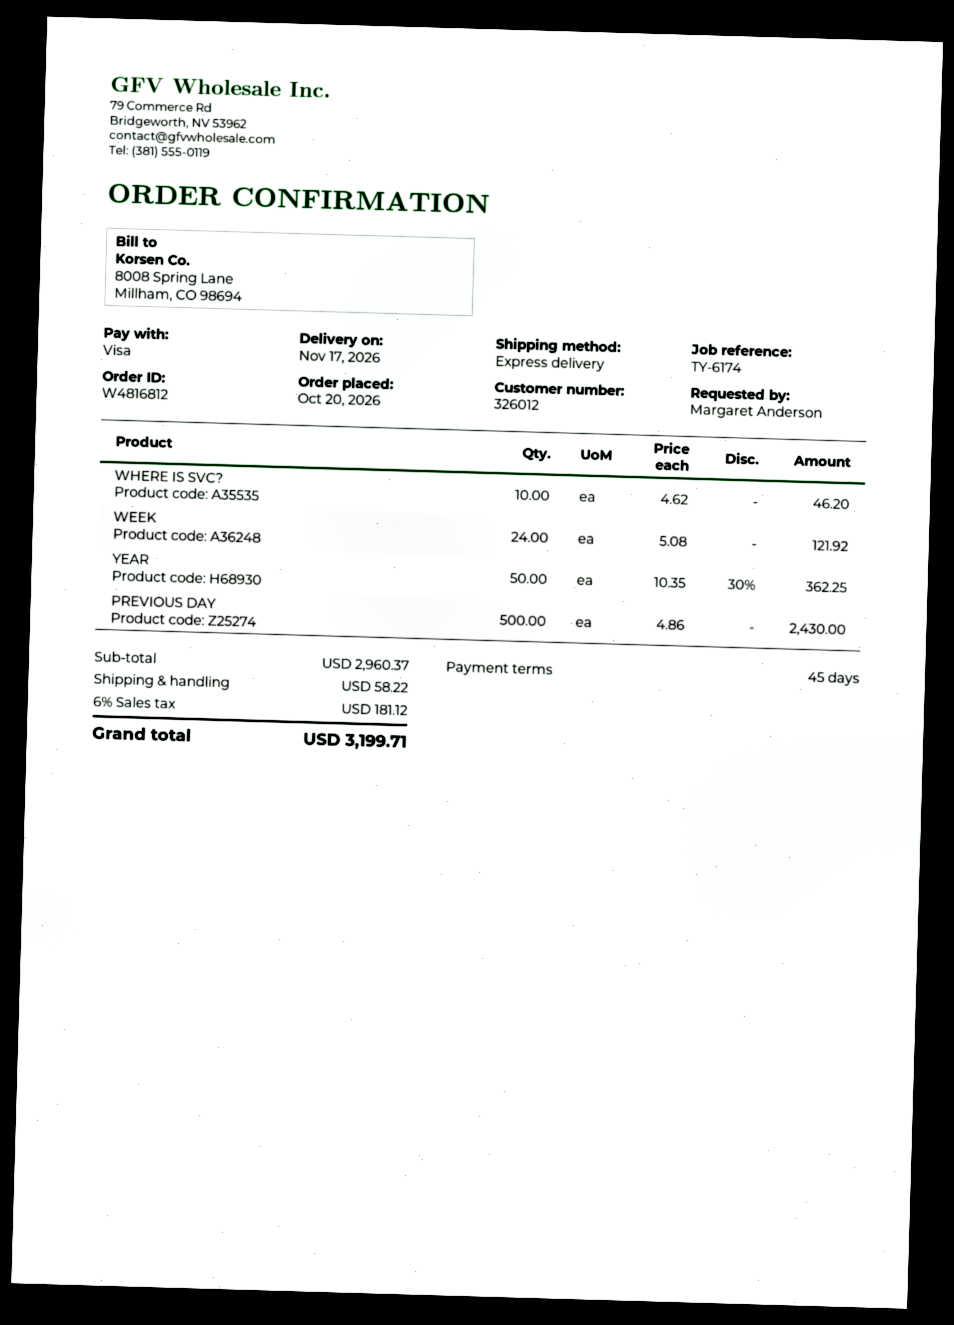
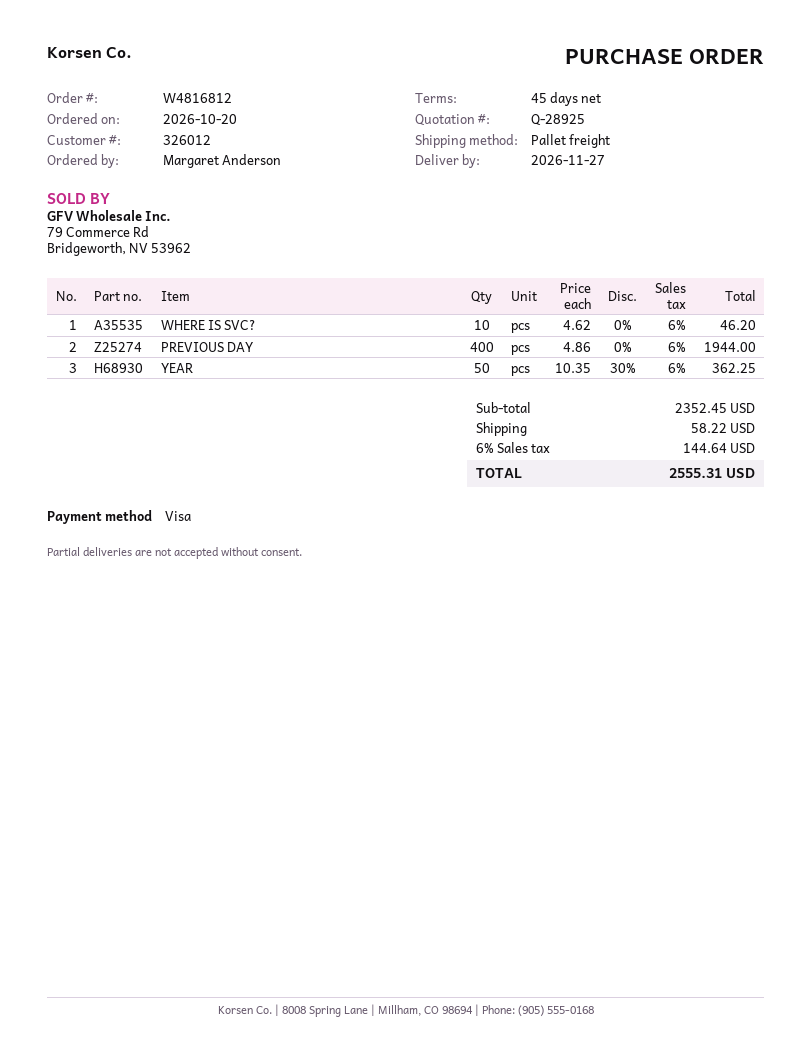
delivery date: 2026-11-17 -> 2026-11-27
shipping method: express -> pallet freight
WEEK: 24 x 5.08 = 121.92 -> none
PREVIOUS DAY: 500 x 4.86 = 2430.00 -> 400 x 4.86 = 1944.00
subtotal: 2960.37 -> 2352.45
tax: 6% = 181.12 -> 6% = 144.64
total: 3199.71 -> 2555.31

